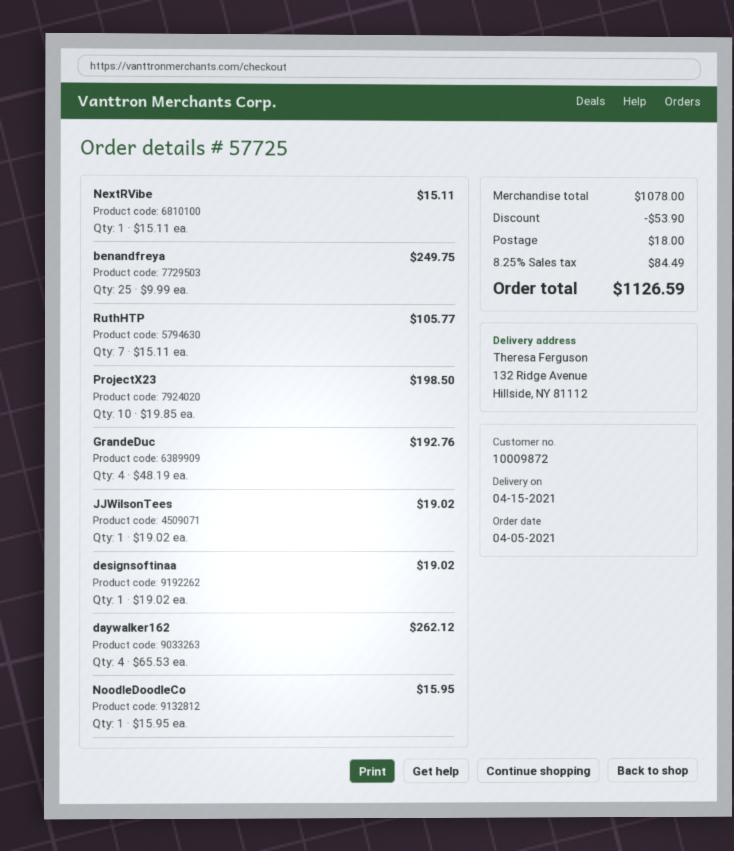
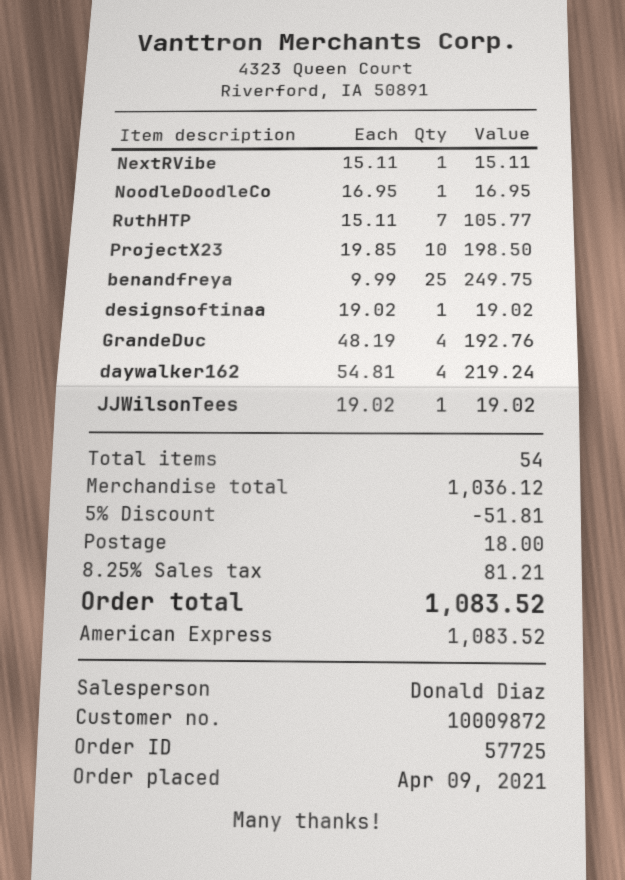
order date: 2021-04-05 -> 2021-04-09
daywalker162: 4 x 65.53 = 262.12 -> 4 x 54.81 = 219.24
NoodleDoodleCo: 1 x 15.95 = 15.95 -> 1 x 16.95 = 16.95
subtotal: 1078.00 -> 1036.12
discount: 53.90 -> 51.81
tax: 8.25% = 84.49 -> 8.25% = 81.21
total: 1126.59 -> 1083.52

